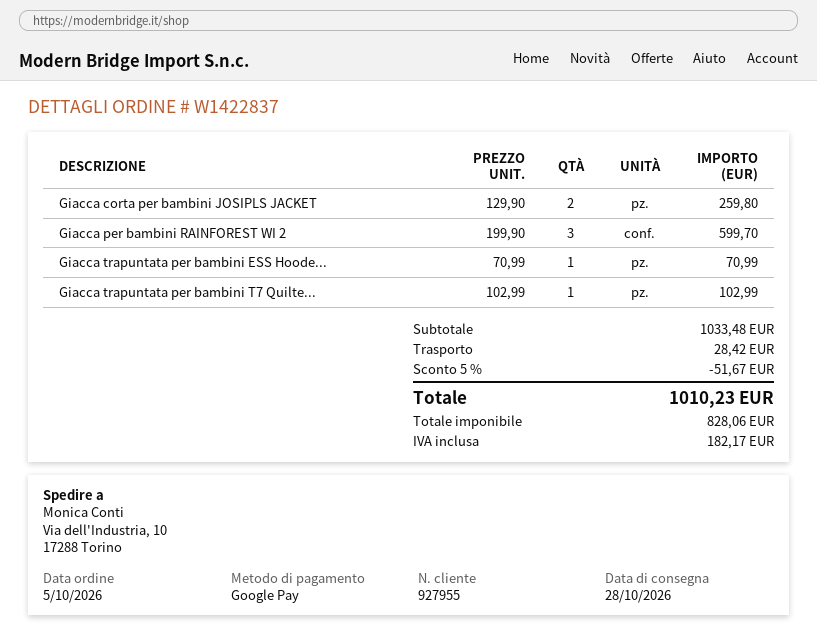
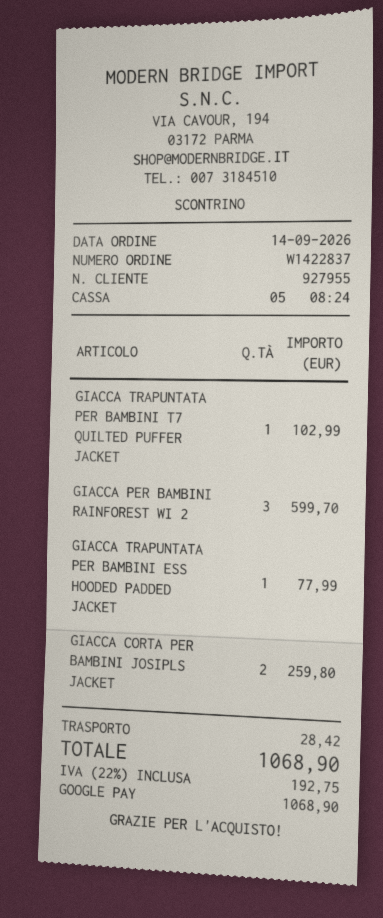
order date: 2026-10-05 -> 2026-09-14
Giacca trapuntata per bambini ESS Hoode...: 1 for 70.99 -> 1 for 77.99
discount: 5% = 51.67 -> none
tax: 182.17 -> 192.75
total: 1010.23 -> 1068.90

